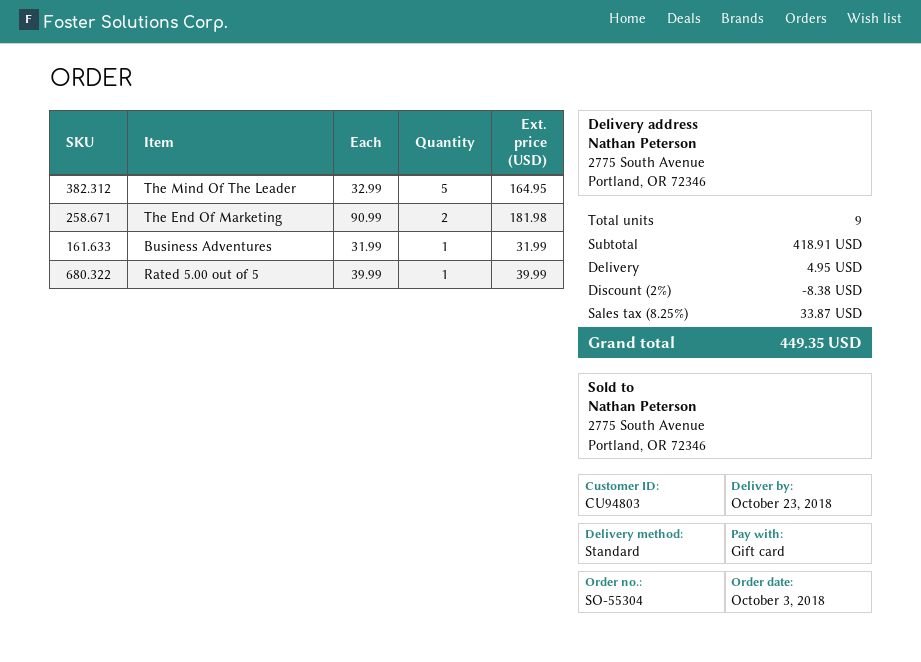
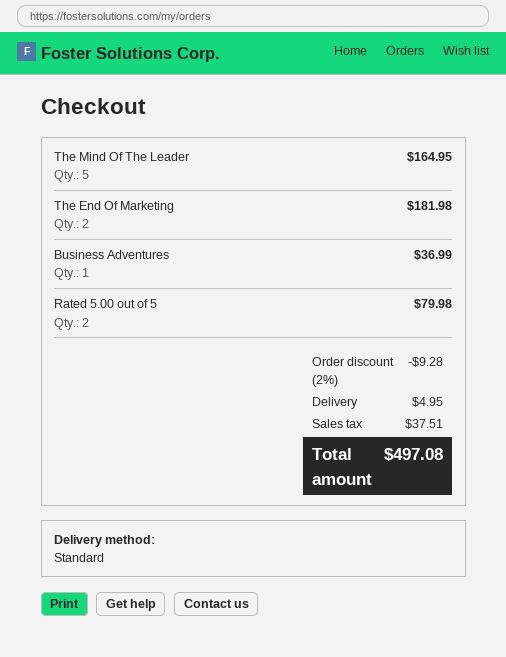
Business Adventures: 1 for 31.99 -> 1 for 36.99
Rated 5.00 out of 5: 1 for 39.99 -> 2 for 79.98
discount: 2% = 8.38 -> 2% = 9.28
tax: 33.87 -> 37.51
total: 449.35 -> 497.08

